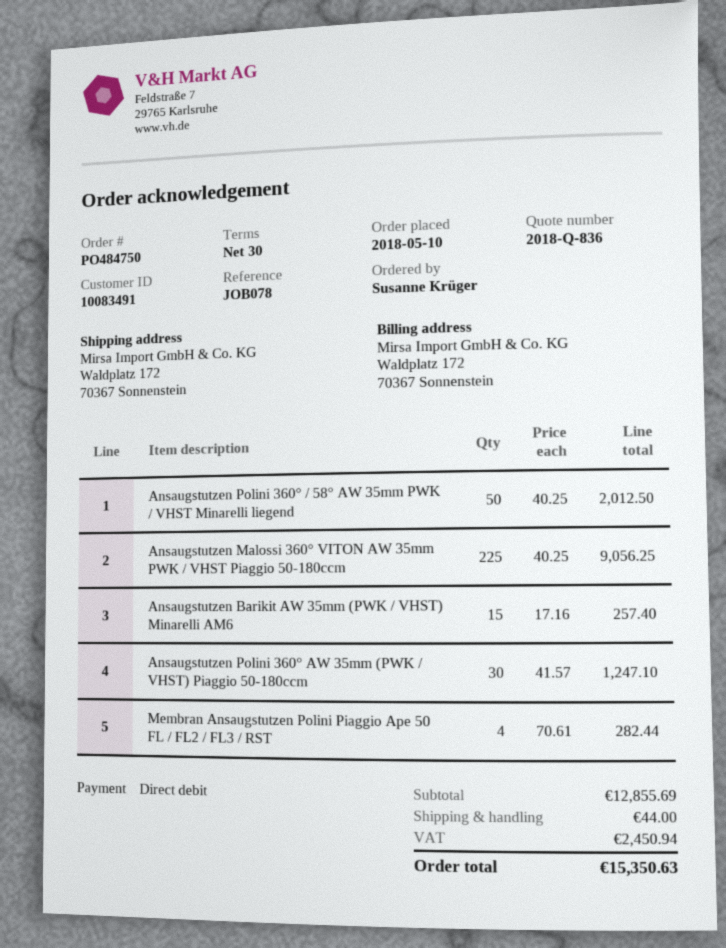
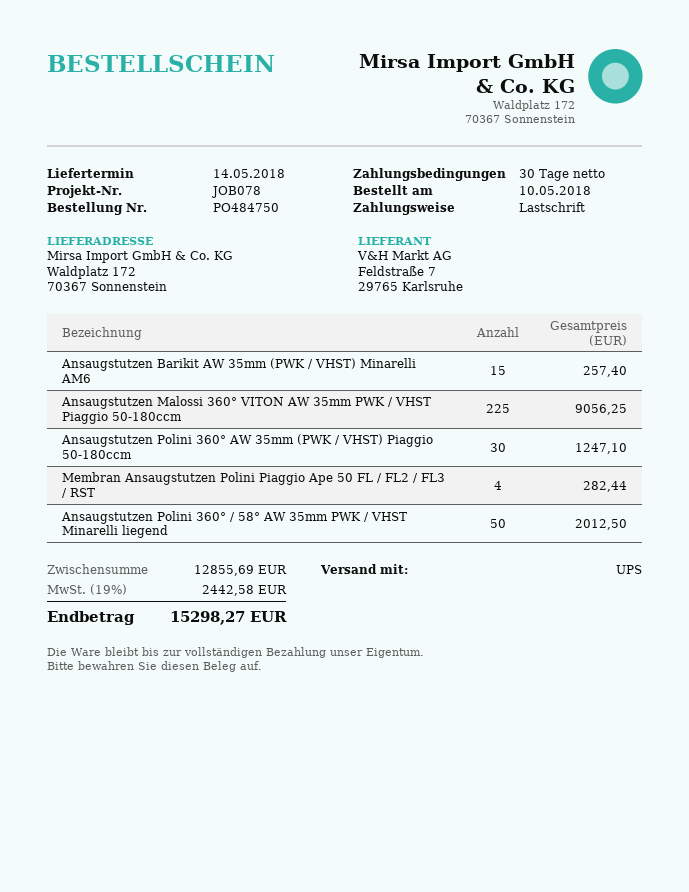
shipping: 44.00 -> none
tax: 2450.94 -> 2442.58
total: 15350.63 -> 15298.27

